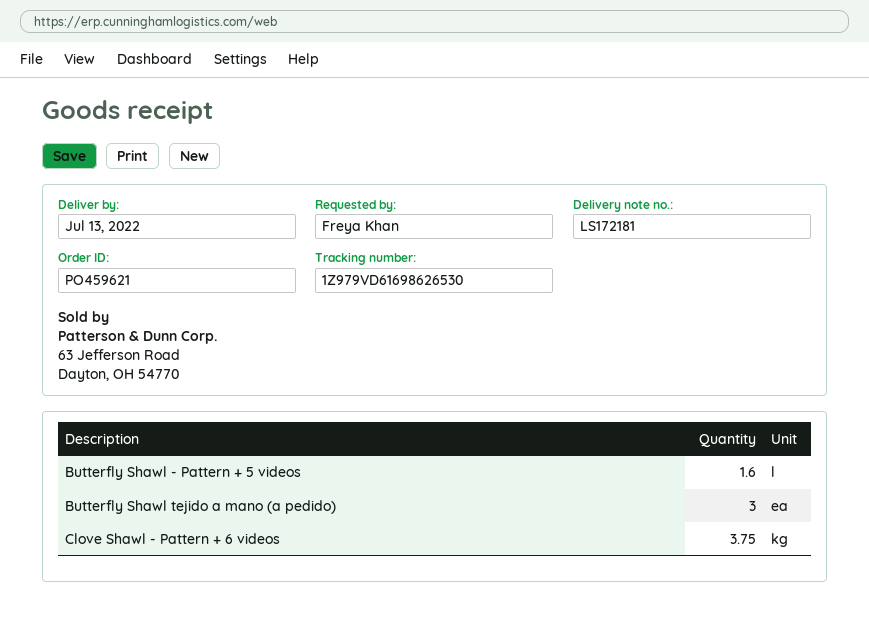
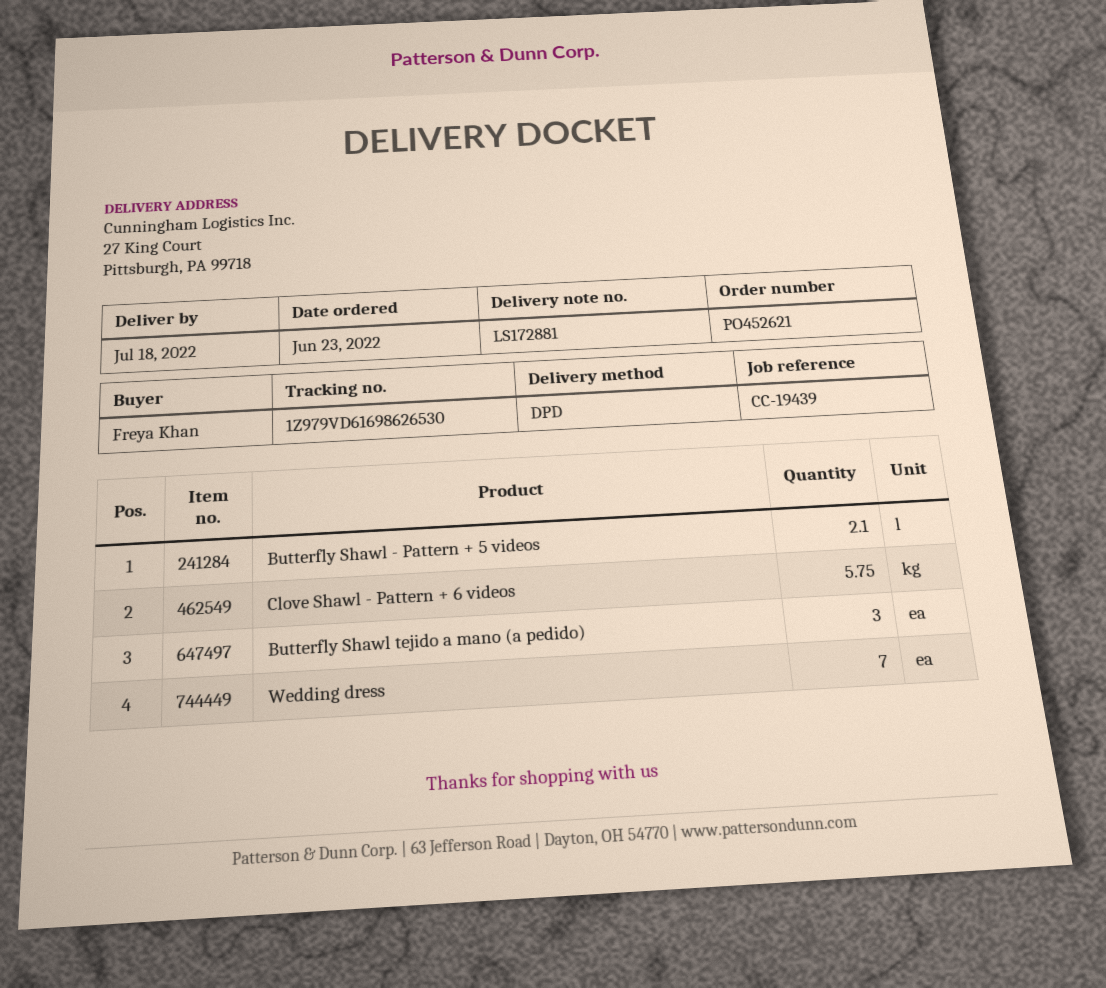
order number: PO459621 -> PO452621
delivery note number: LS172181 -> LS172881
delivery date: 2022-07-13 -> 2022-07-18
Butterfly Shawl - Pattern + 5 videos: 1.6 -> 2.1
Clove Shawl - Pattern + 6 videos: 3.75 -> 5.75
Wedding dress: none -> 7

